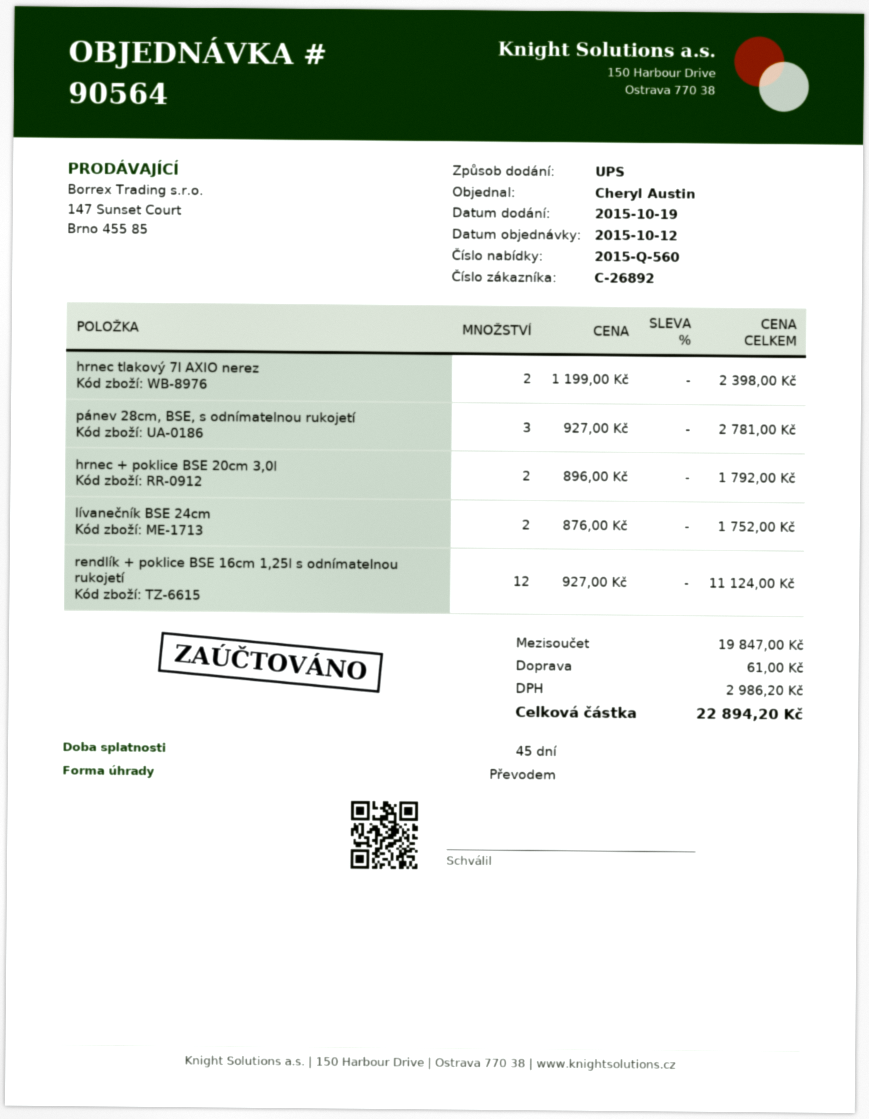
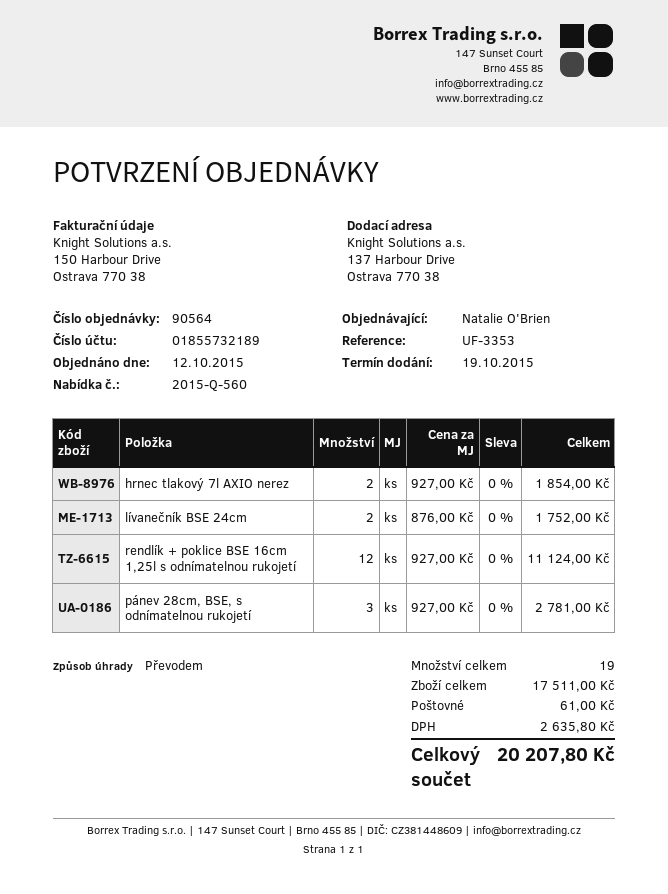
ordered by: Cheryl Austin -> Natalie O'Brien
hrnec tlakový 7l AXIO nerez: 2 x 1199.00 = 2398.00 -> 2 x 927.00 = 1854.00
hrnec + poklice BSE 20cm 3,0l: 2 x 896.00 = 1792.00 -> none
subtotal: 19847.00 -> 17511.00
tax: 2986.20 -> 2635.80
total: 22894.20 -> 20207.80

